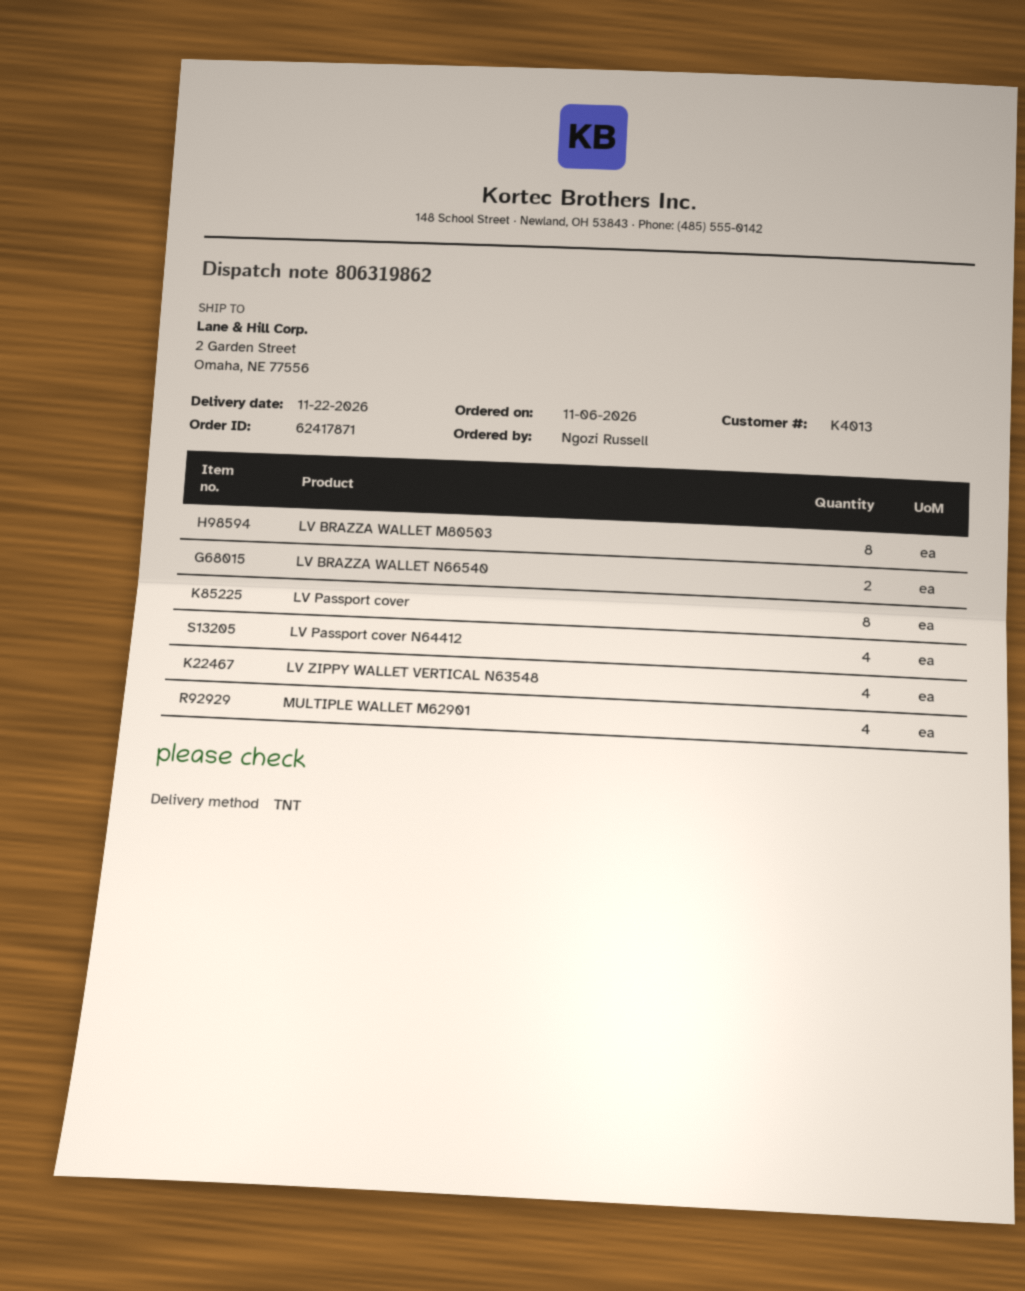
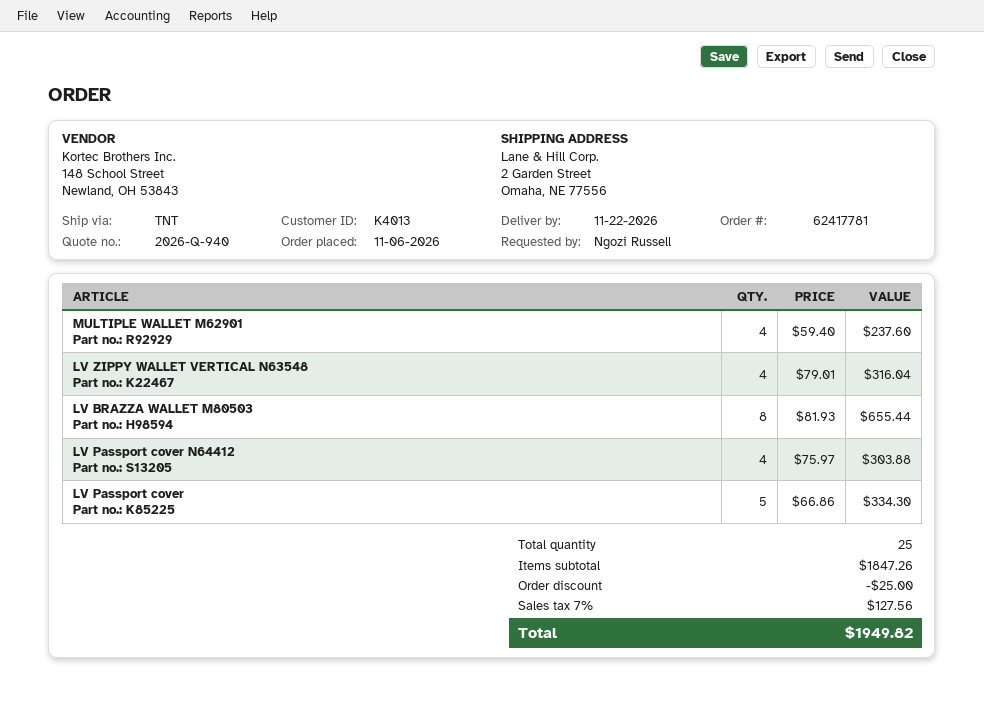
order number: 62417871 -> 62417781
LV BRAZZA WALLET N66540: 2 -> none
LV Passport cover: 8 -> 5

